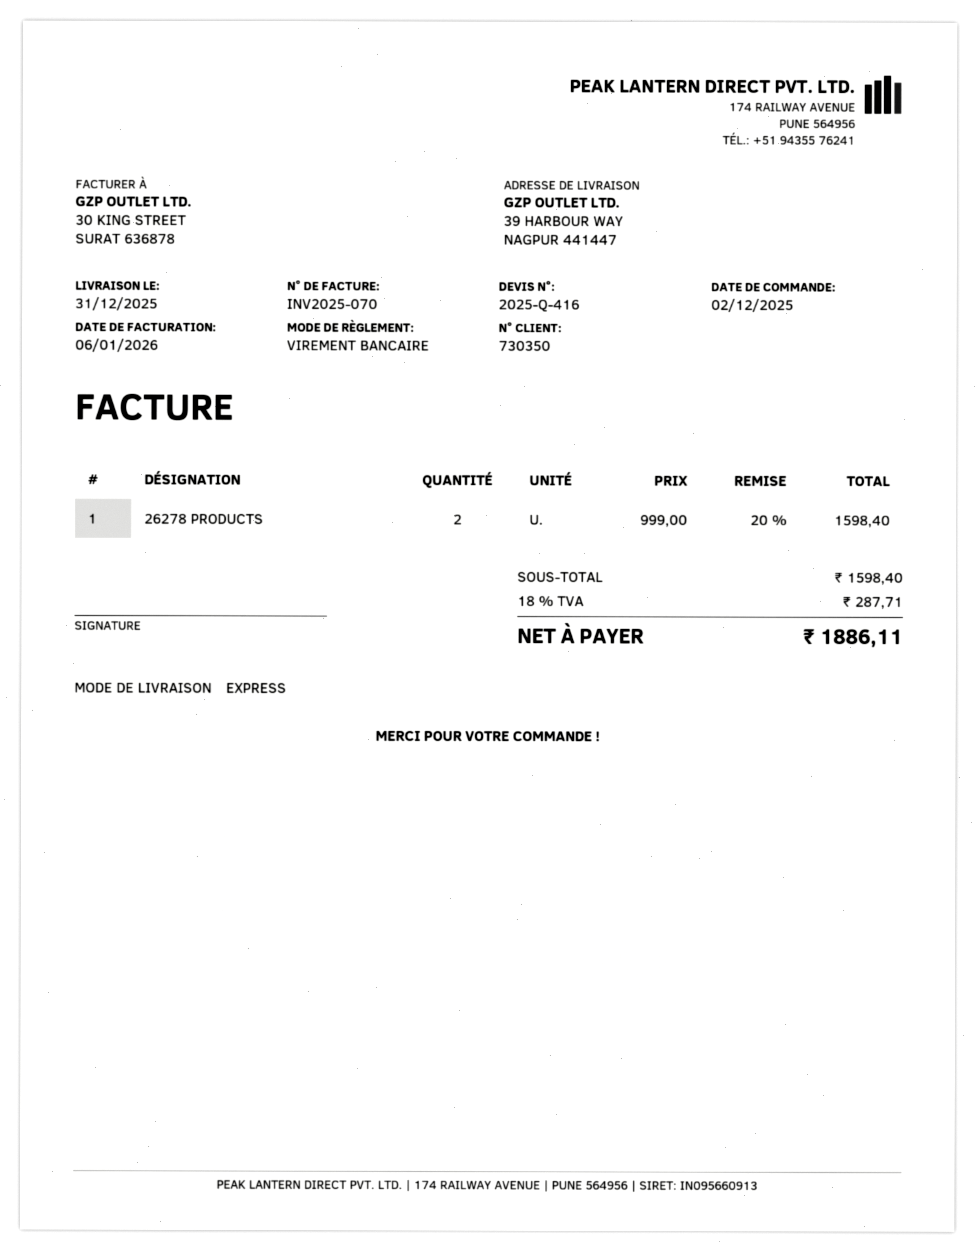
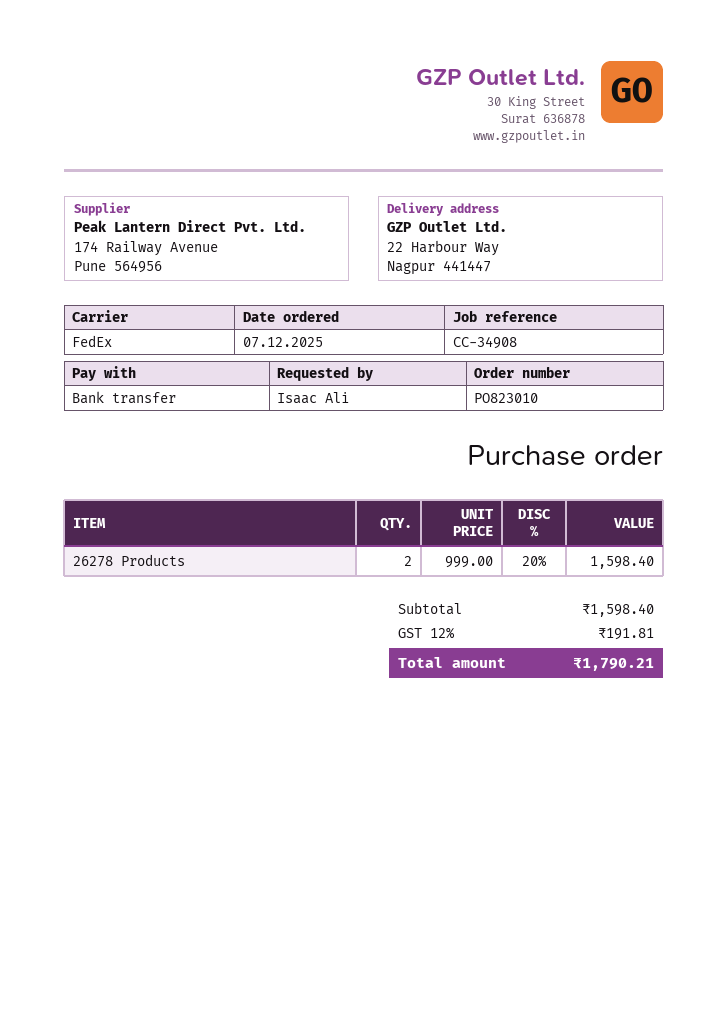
order date: 2025-12-02 -> 2025-12-07
shipping method: express -> FedEx
ship to: 39 HARBOUR WAY, NAGPUR 441447 -> 22 Harbour Way, Nagpur 441447
tax: 18% = 287.71 -> 12% = 191.81
total: 1886.11 -> 1790.21

